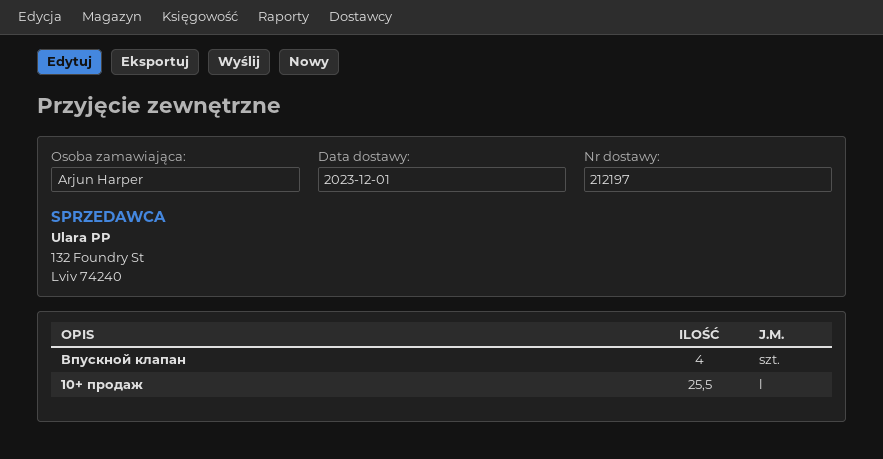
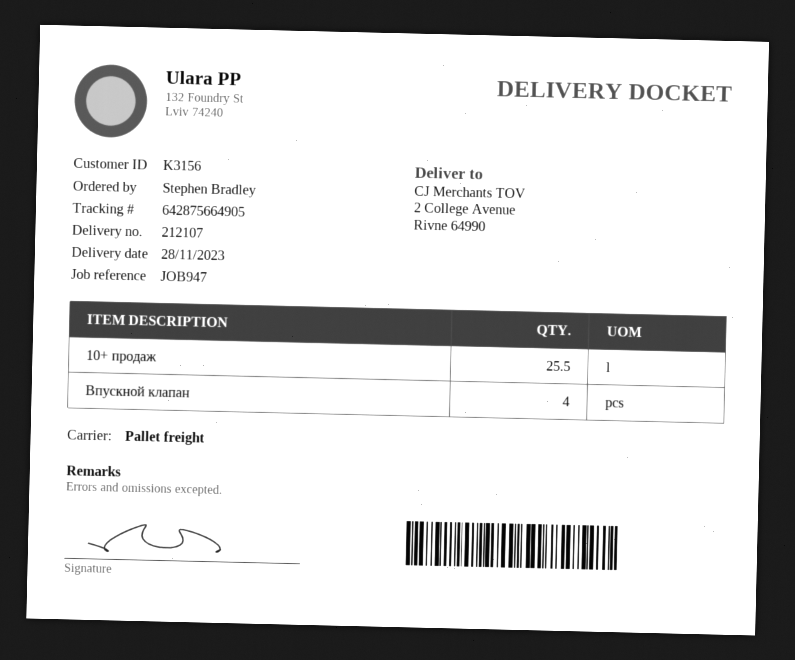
delivery note number: 212197 -> 212107
delivery date: 2023-12-01 -> 2023-11-28
ordered by: Arjun Harper -> Stephen Bradley

